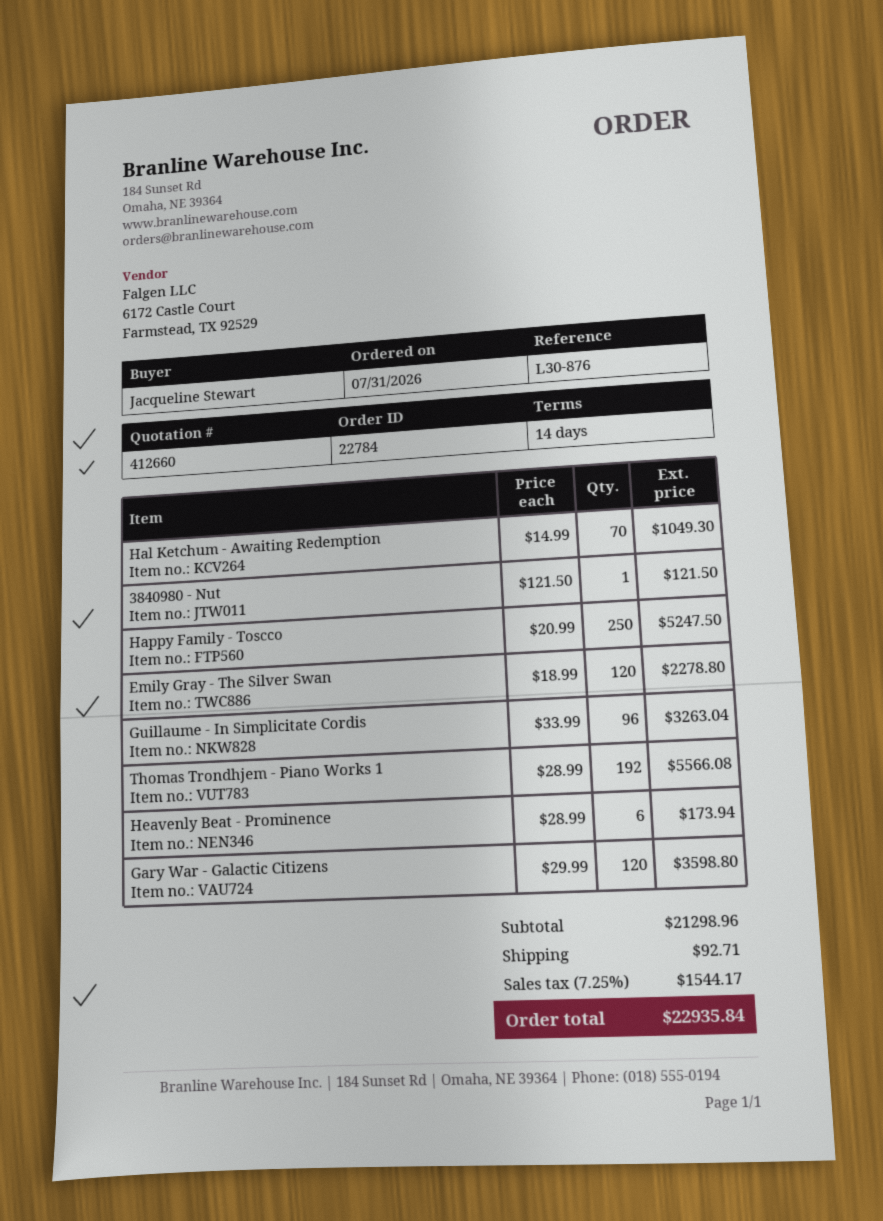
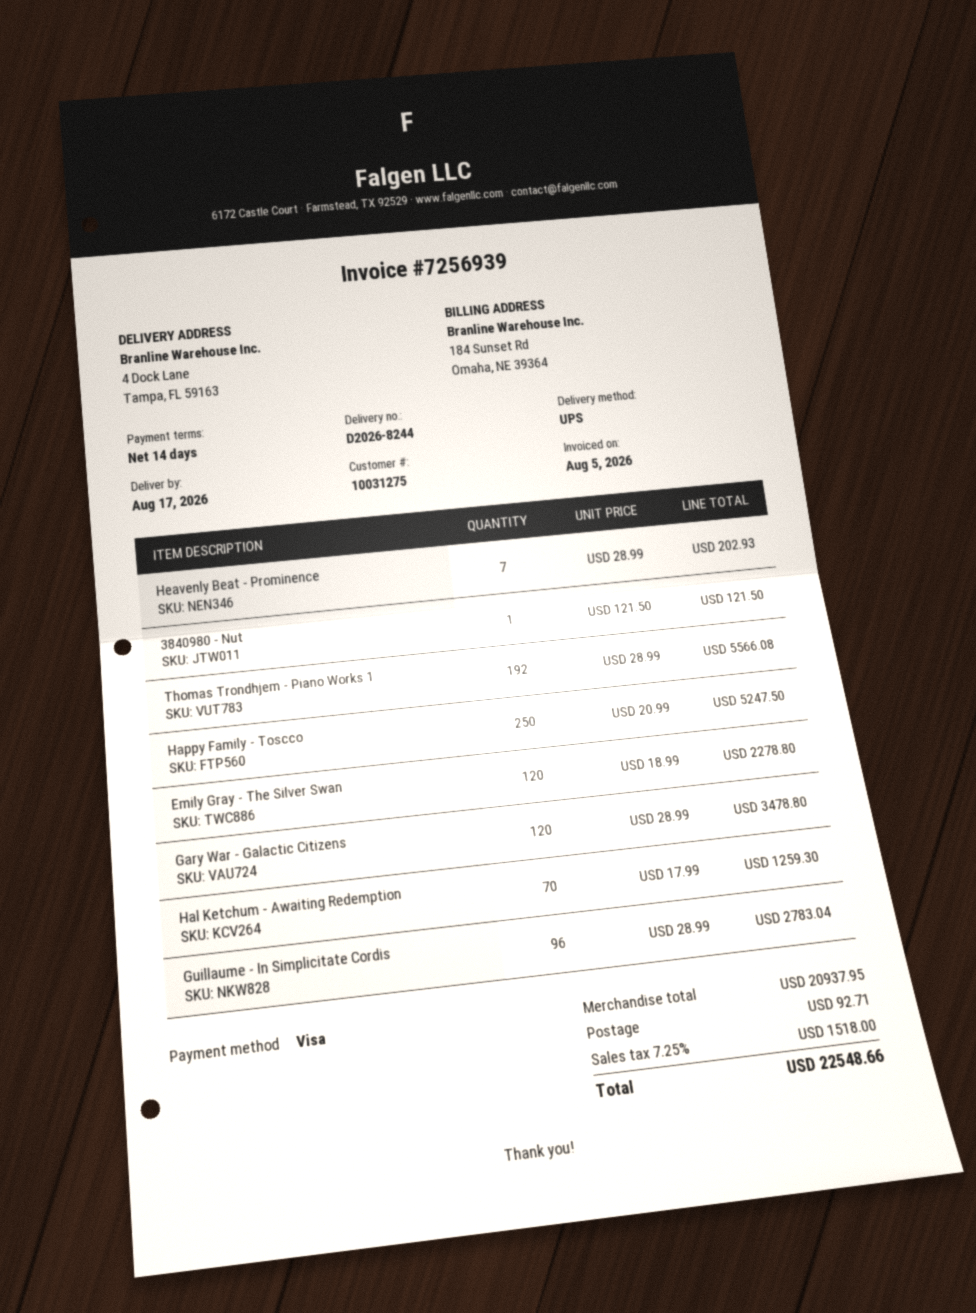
Hal Ketchum - Awaiting Redemption: 70 x 14.99 = 1049.30 -> 70 x 17.99 = 1259.30
Guillaume - In Simplicitate Cordis: 96 x 33.99 = 3263.04 -> 96 x 28.99 = 2783.04
Heavenly Beat - Prominence: 6 x 28.99 = 173.94 -> 7 x 28.99 = 202.93
Gary War - Galactic Citizens: 120 x 29.99 = 3598.80 -> 120 x 28.99 = 3478.80
subtotal: 21298.96 -> 20937.95
tax: 7.25% = 1544.17 -> 7.25% = 1518.00
total: 22935.84 -> 22548.66

